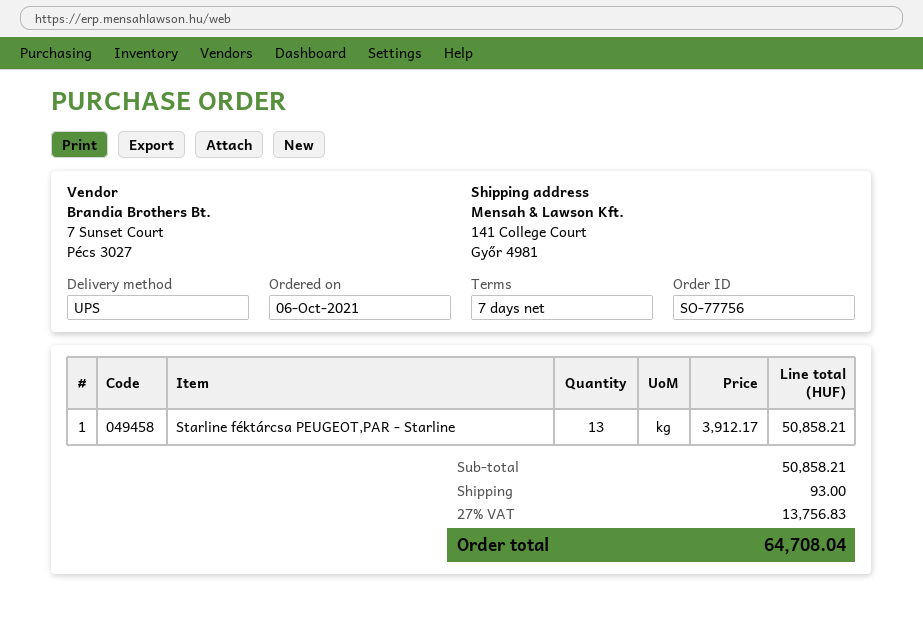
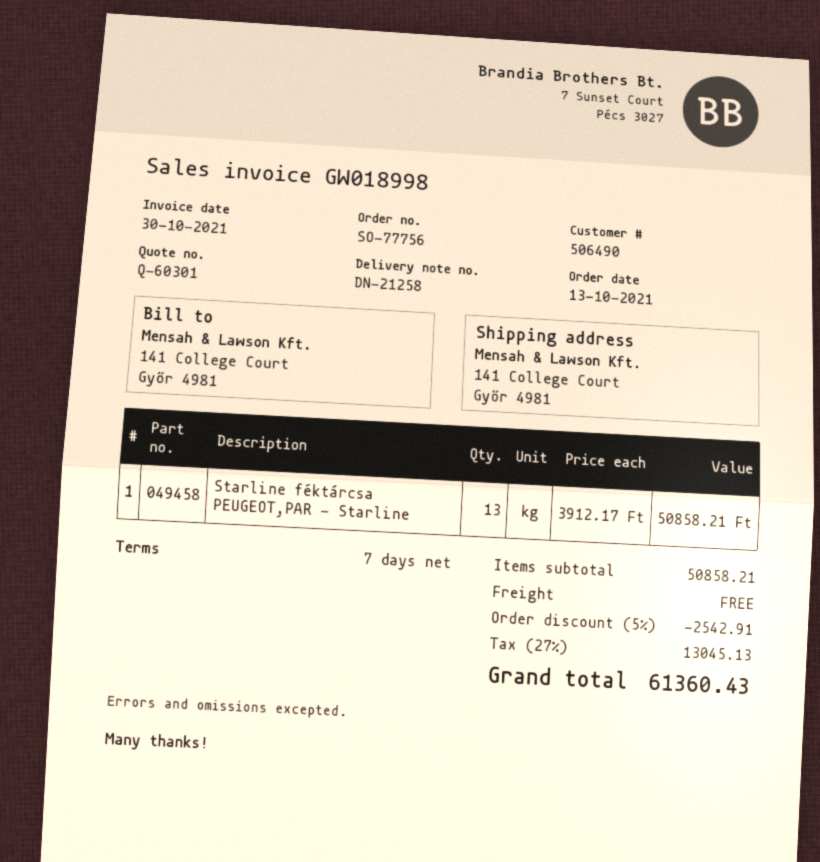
order date: 2021-10-06 -> 2021-10-13
discount: none -> 5% = 2542.91
shipping: 93.00 -> 0.00
tax: 27% = 13756.83 -> 27% = 13045.13
total: 64708.04 -> 61360.43

